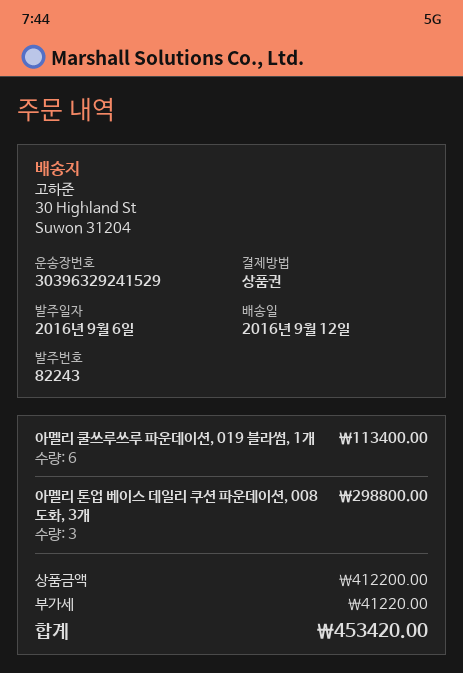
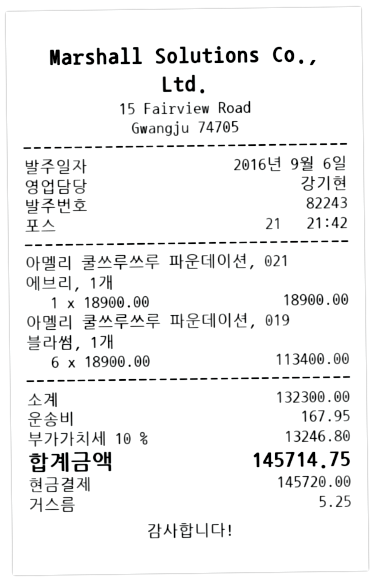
payment method: gift card -> cash
아멜리 톤업 베이스 데일리 쿠션 파운데이션, 008 도화, 3개: 3 for 298800.00 -> none
아멜리 쿨쓰루쓰루 파운데이션, 021 에브리, 1개: none -> 1 for 18900.00
subtotal: 412200.00 -> 132300.00
shipping: none -> 167.95
tax: 41220.00 -> 13246.80
total: 453420.00 -> 145714.75

